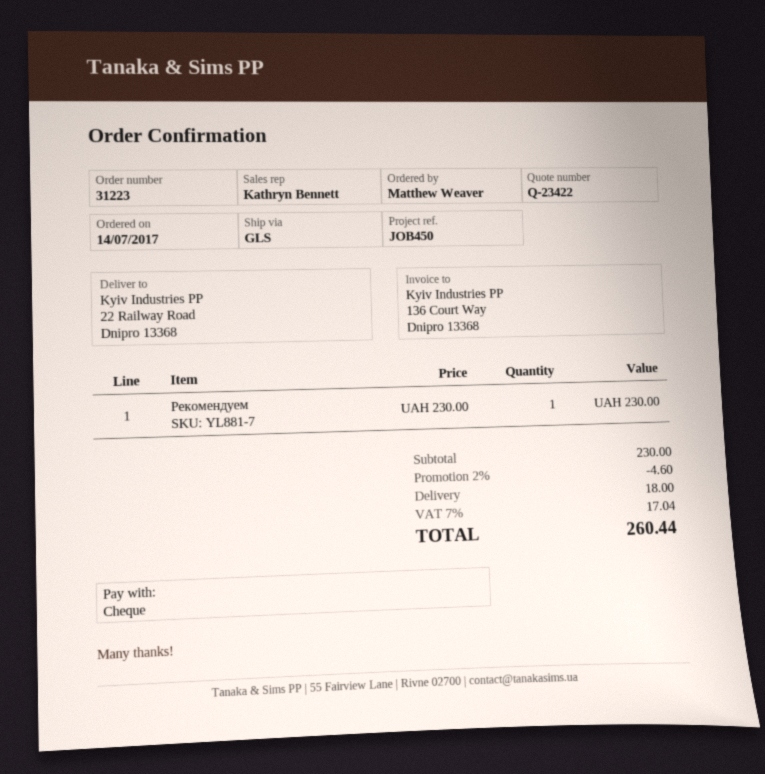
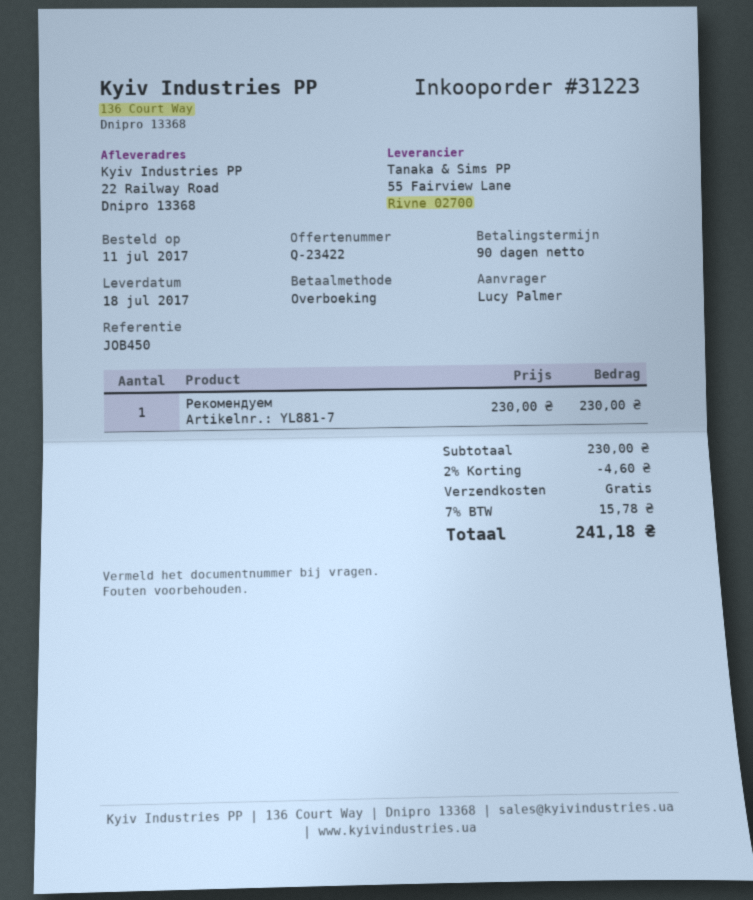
order date: 2017-07-14 -> 2017-07-11
ordered by: Matthew Weaver -> Lucy Palmer
payment method: cheque -> bank transfer
shipping: 18.00 -> 0.00
tax: 7% = 17.04 -> 7% = 15.78
total: 260.44 -> 241.18

